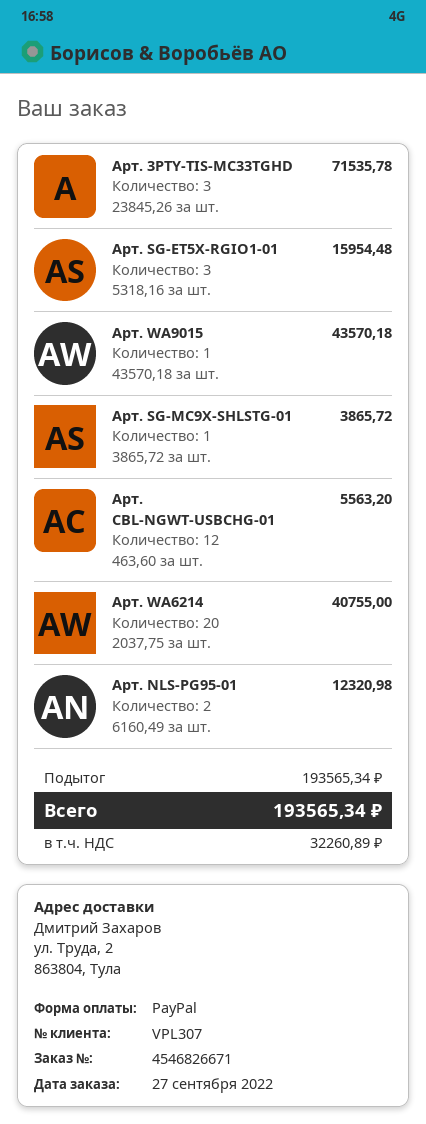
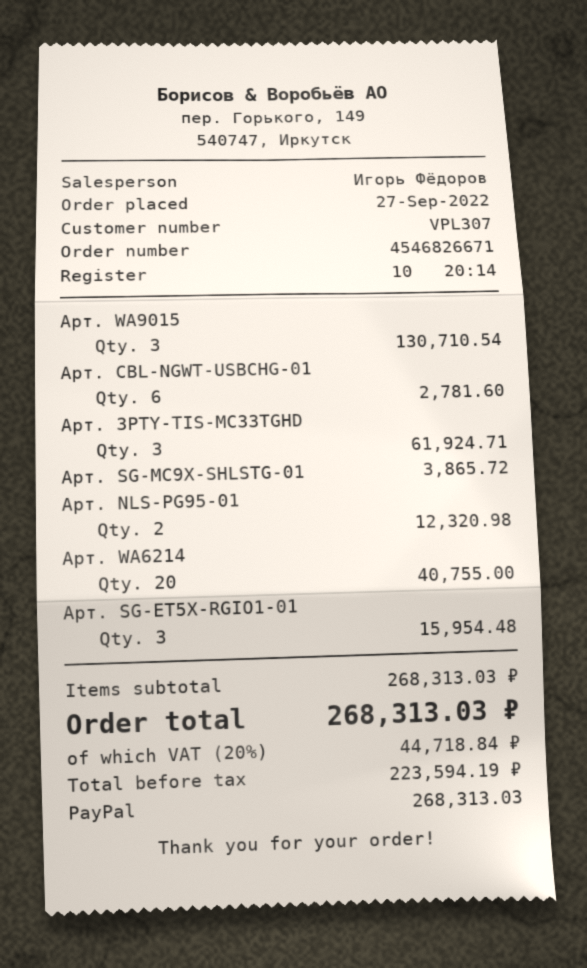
Арт. 3PTY-TIS-MC33TGHD: 3 for 71535.78 -> 3 for 61924.71
Арт. WA9015: 1 for 43570.18 -> 3 for 130710.54
Арт. CBL-NGWT-USBCHG-01: 12 for 5563.20 -> 6 for 2781.60
subtotal: 193565.34 -> 268313.03
tax: 32260.89 -> 44718.84
total: 193565.34 -> 268313.03

